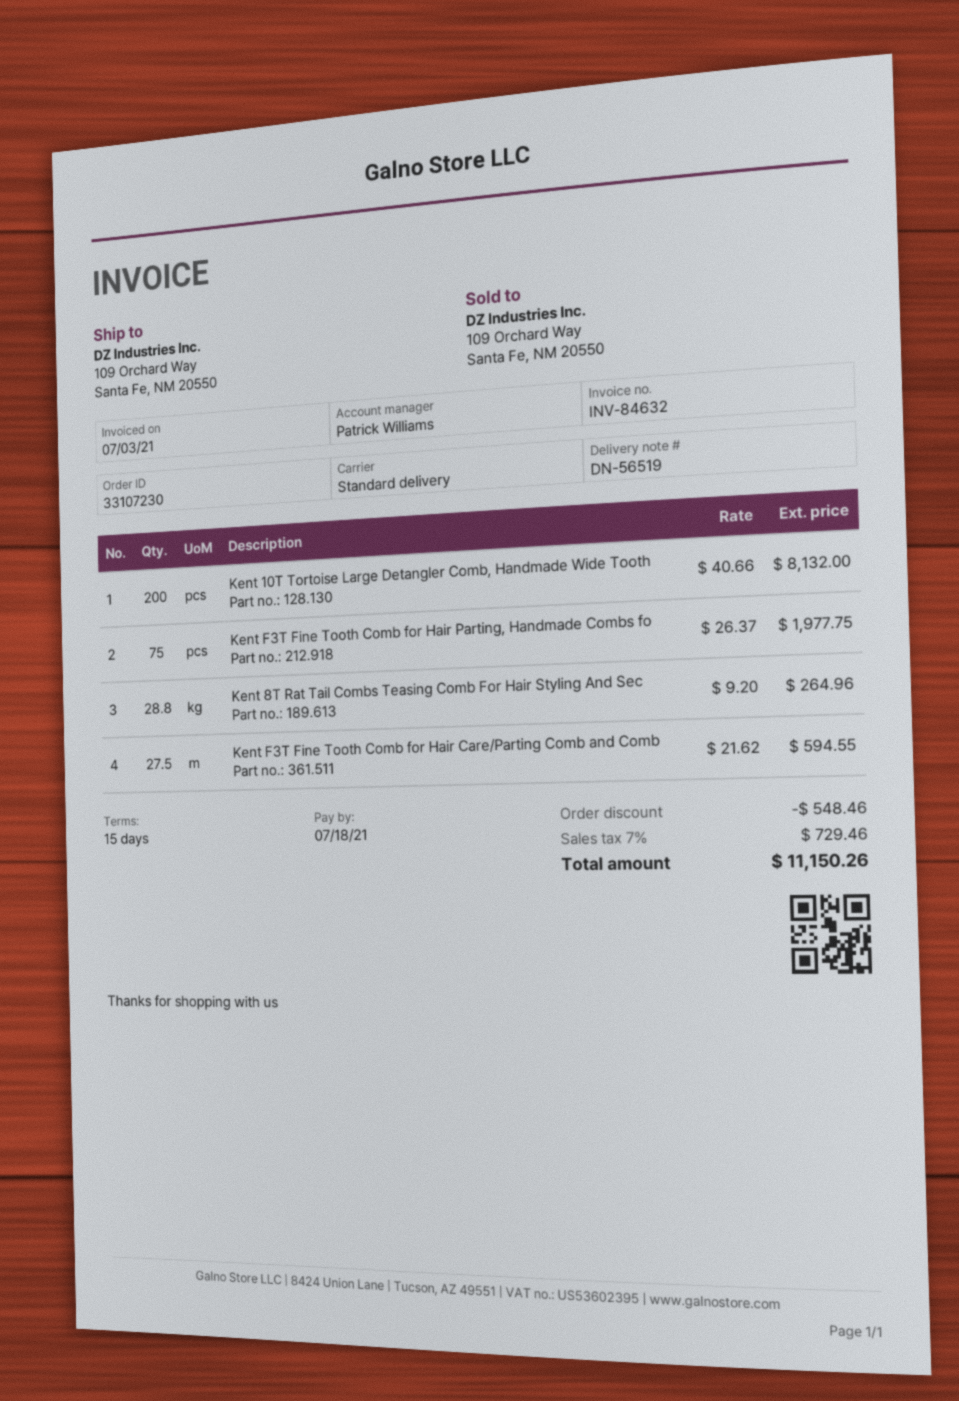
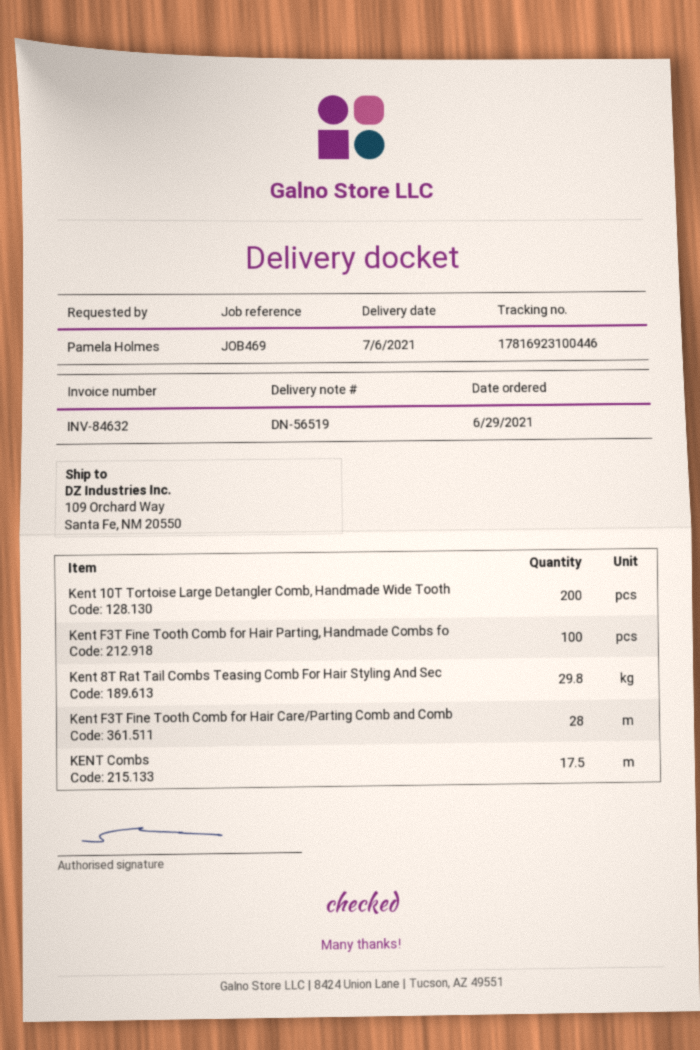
Kent F3T Fine Tooth Comb for Hair Parting, Handmade Combs fo: 75 -> 100
Kent 8T Rat Tail Combs Teasing Comb For Hair Styling And Sec: 28.8 -> 29.8
Kent F3T Fine Tooth Comb for Hair Care/Parting Comb and Comb: 27.5 -> 28
KENT Combs: none -> 17.5

